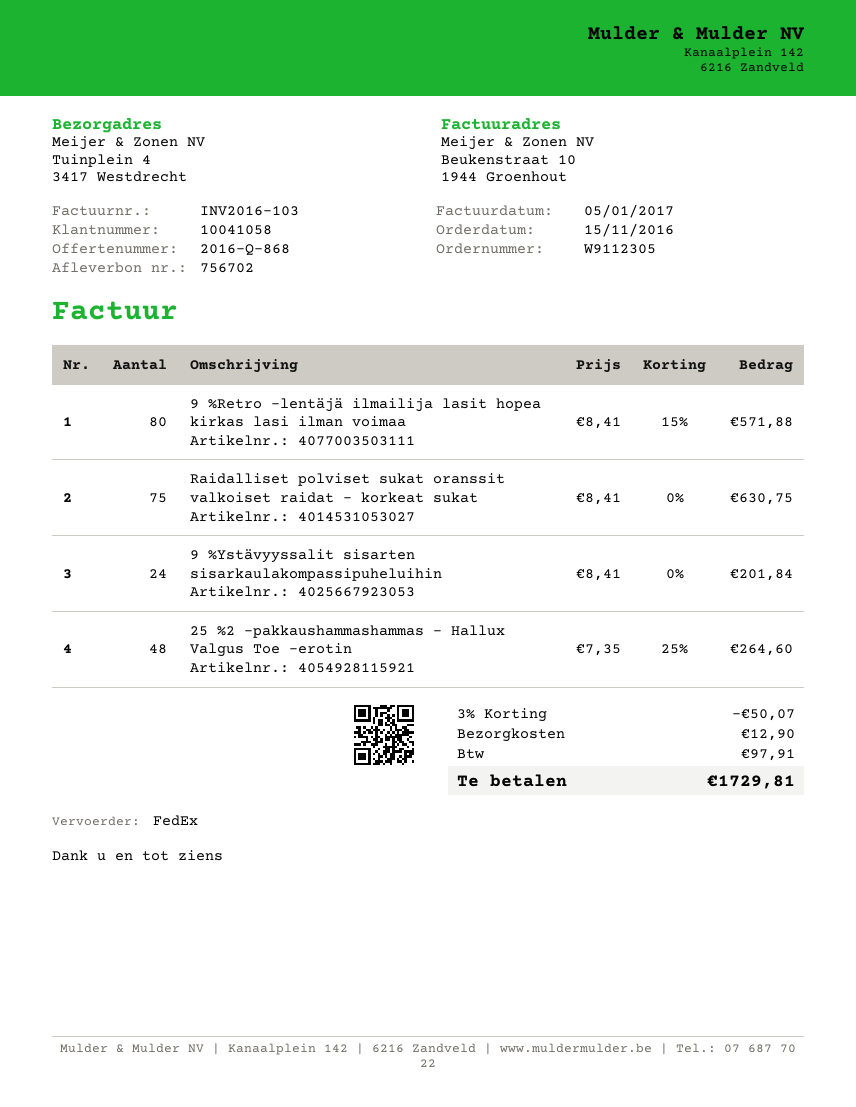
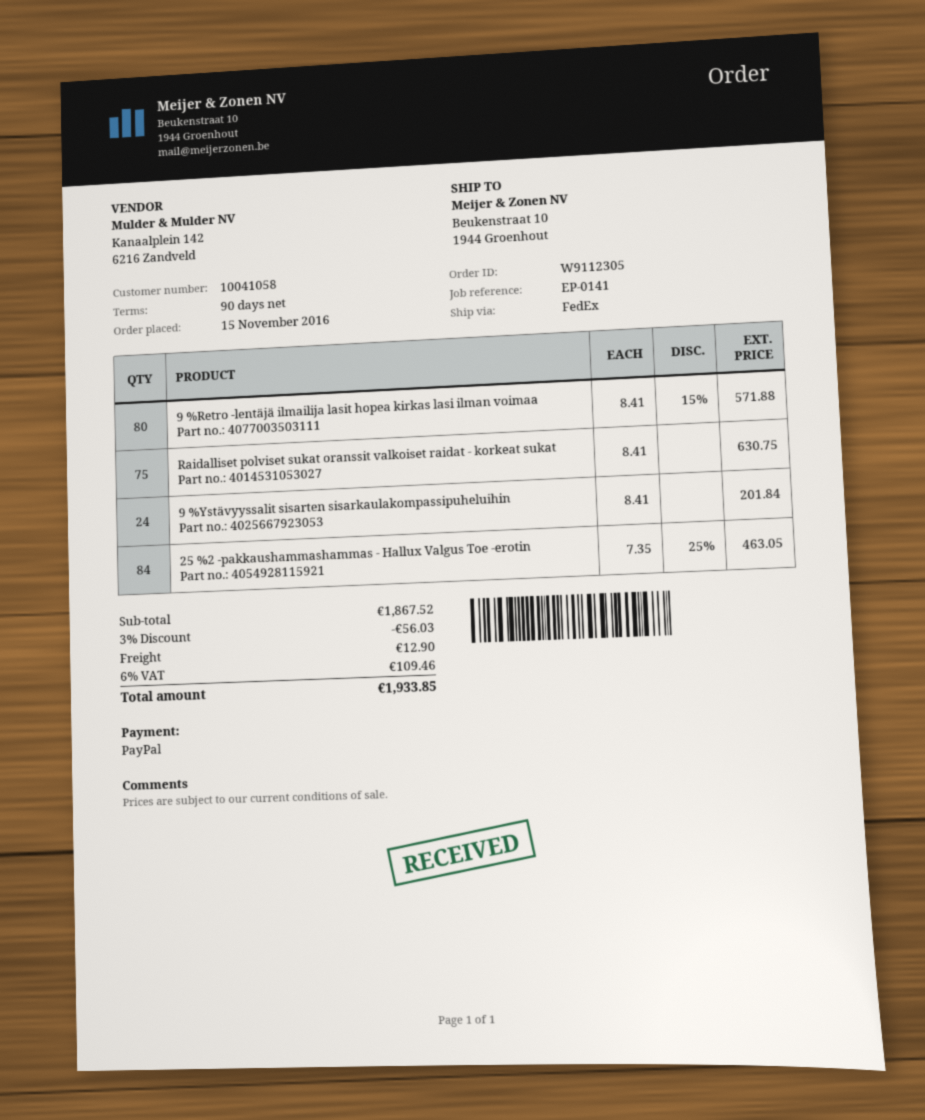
ship to: Tuinplein 4, 3417 Westdrecht -> Beukenstraat 10, 1944 Groenhout
25 %2 -pakkaushammashammas - Hallux Valgus Toe -erotin: 48 x 7.35 - 25% = 264.60 -> 84 x 7.35 - 25% = 463.05
discount: 3% = 50.07 -> 3% = 56.03
tax: 97.91 -> 109.46
total: 1729.81 -> 1933.85

